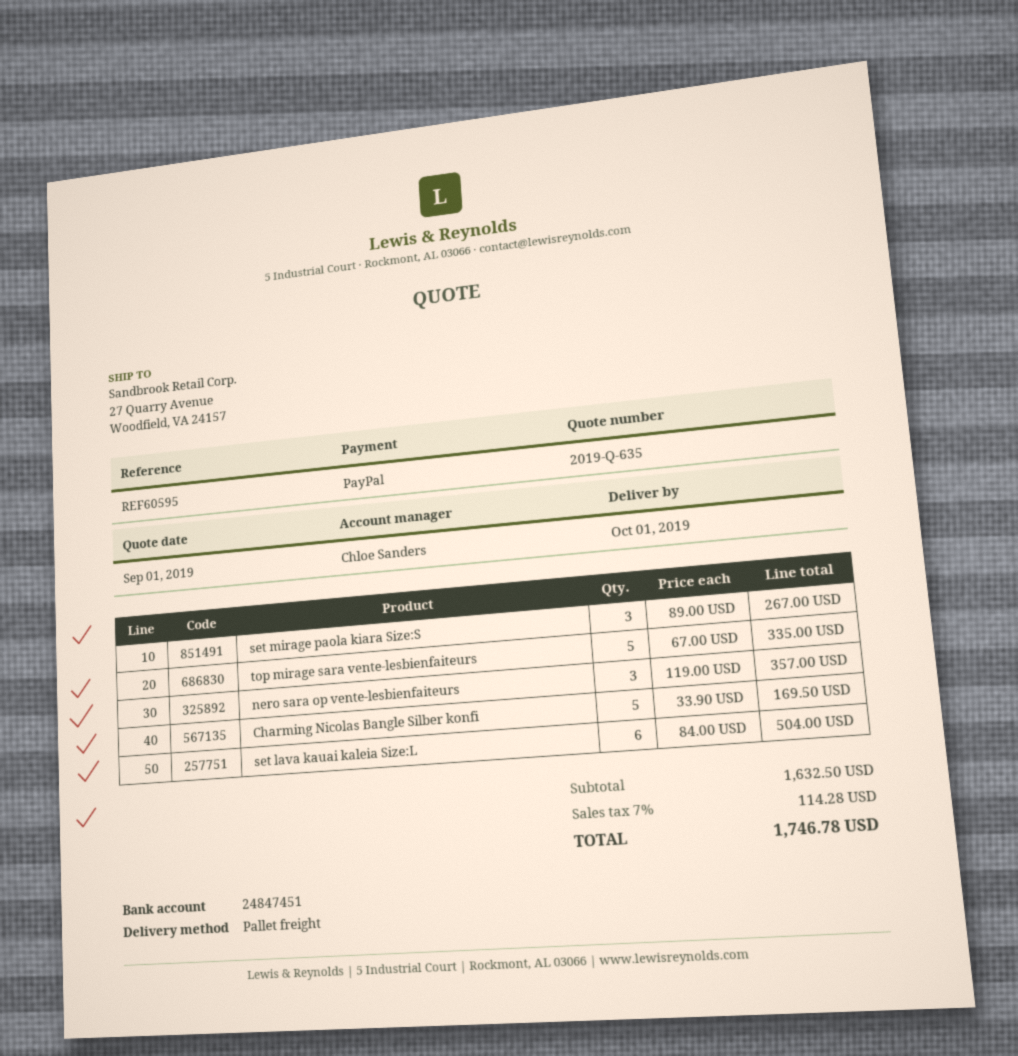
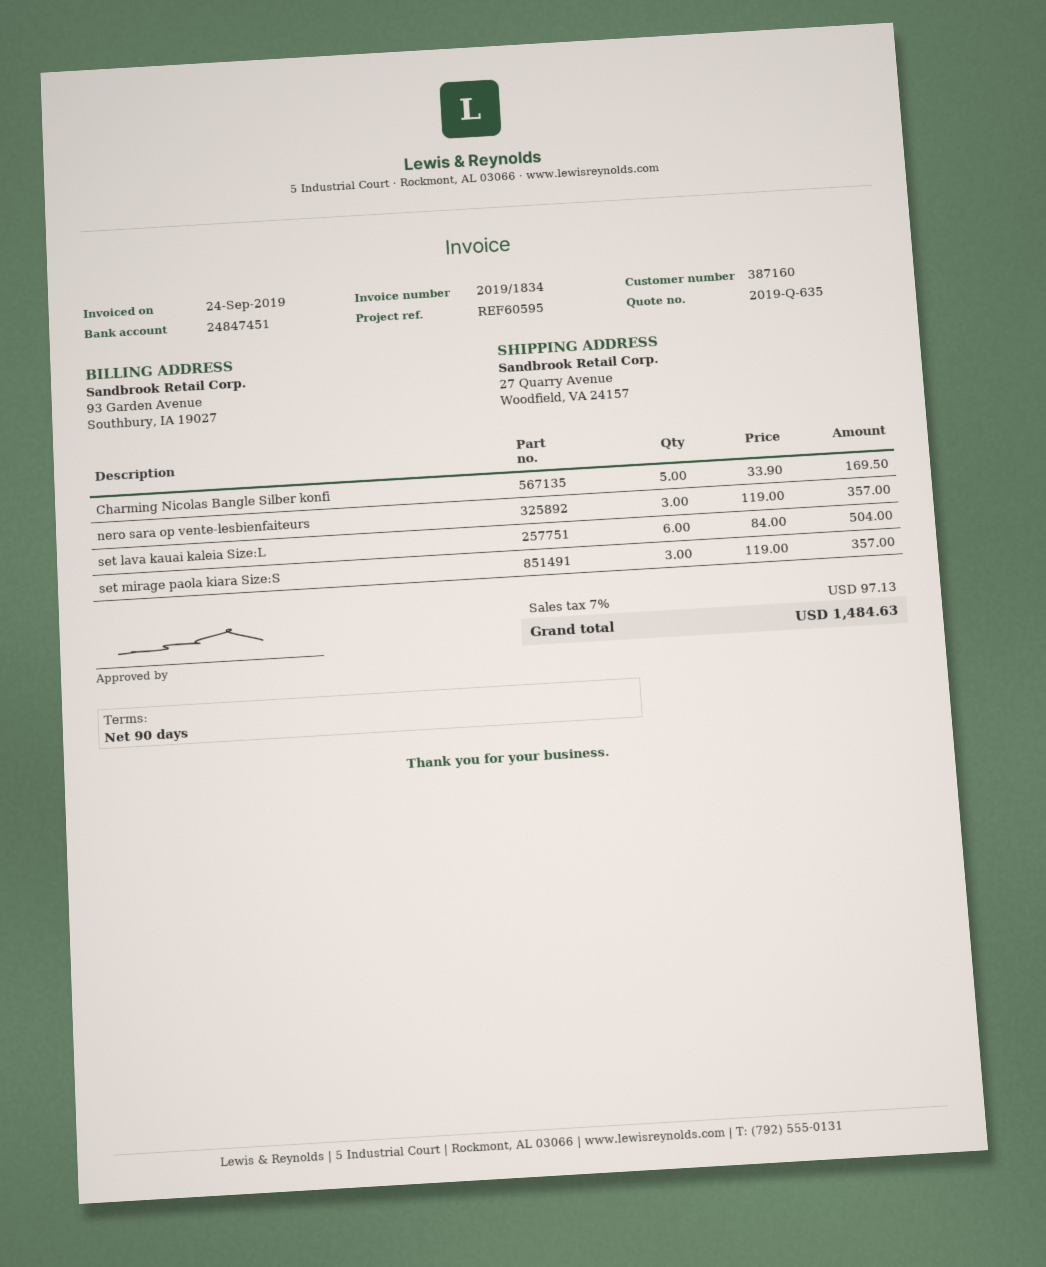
set mirage paola kiara Size:S: 3 x 89.00 = 267.00 -> 3 x 119.00 = 357.00
top mirage sara vente-lesbienfaiteurs: 5 x 67.00 = 335.00 -> none
tax: 7% = 114.28 -> 7% = 97.13
total: 1746.78 -> 1484.63

